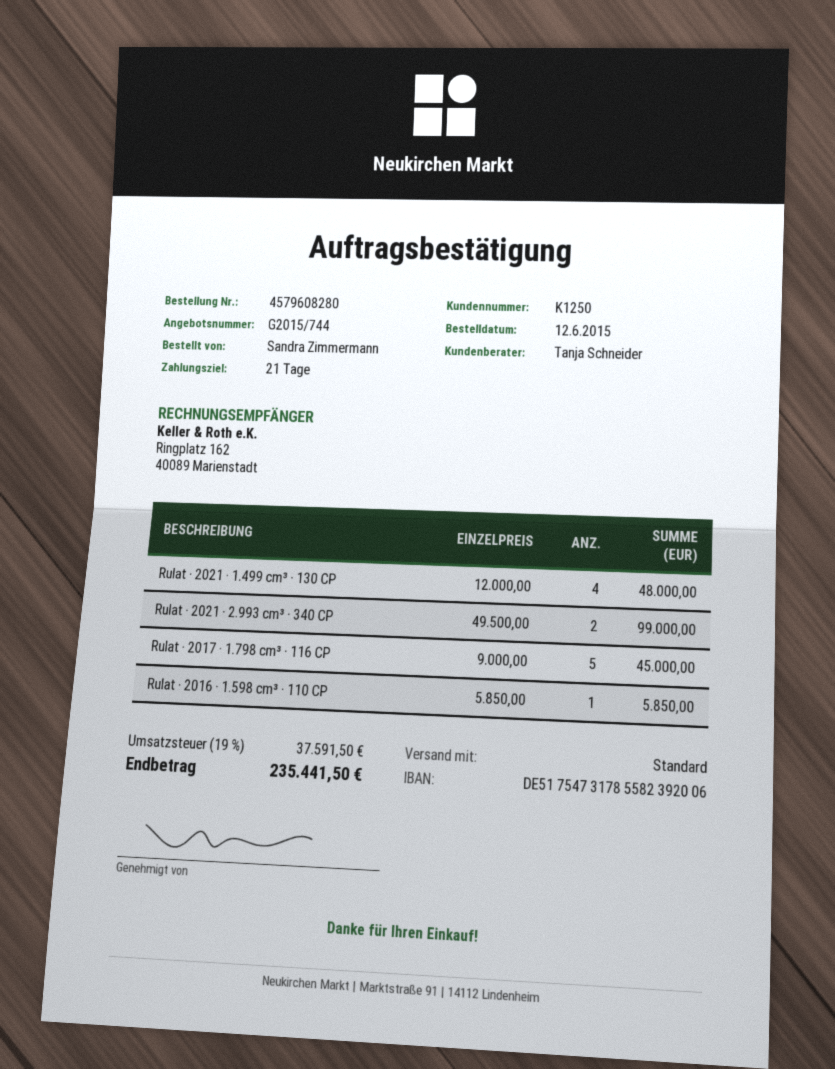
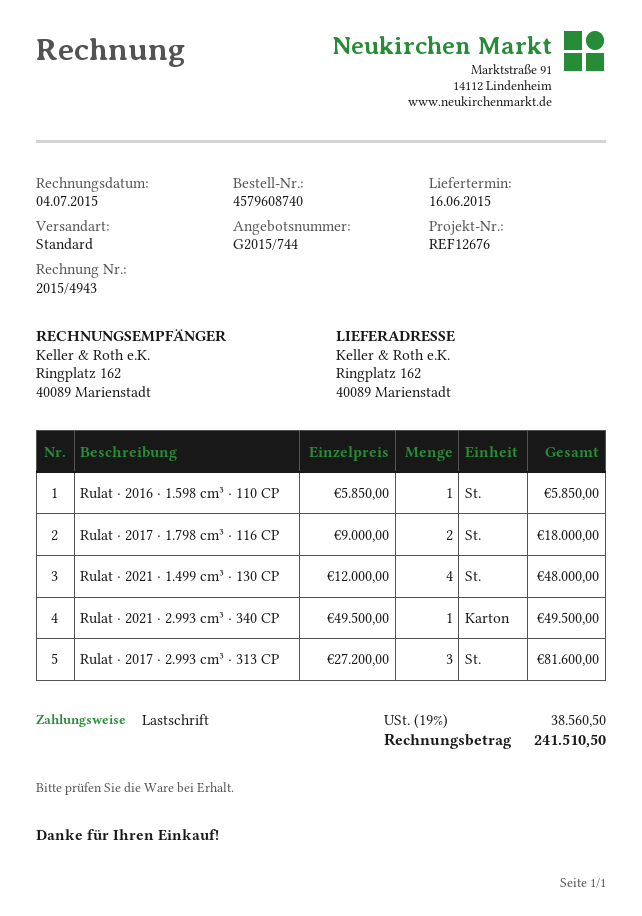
order number: 4579608280 -> 4579608740
Rulat · 2021 · 2.993 cm³ · 340 CP: 2 x 49500.00 = 99000.00 -> 1 x 49500.00 = 49500.00
Rulat · 2017 · 1.798 cm³ · 116 CP: 5 x 9000.00 = 45000.00 -> 2 x 9000.00 = 18000.00
Rulat · 2017 · 2.993 cm³ · 313 CP: none -> 3 x 27200.00 = 81600.00
tax: 19% = 37591.50 -> 19% = 38560.50
total: 235441.50 -> 241510.50

